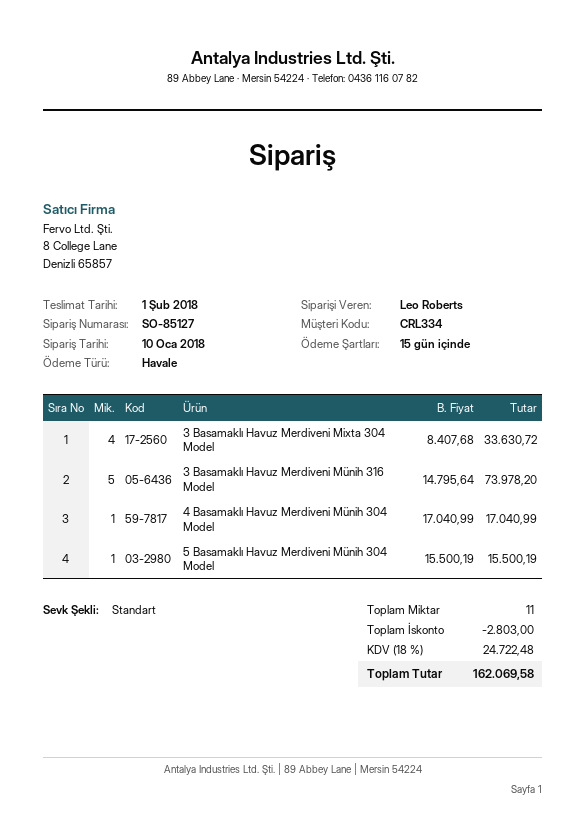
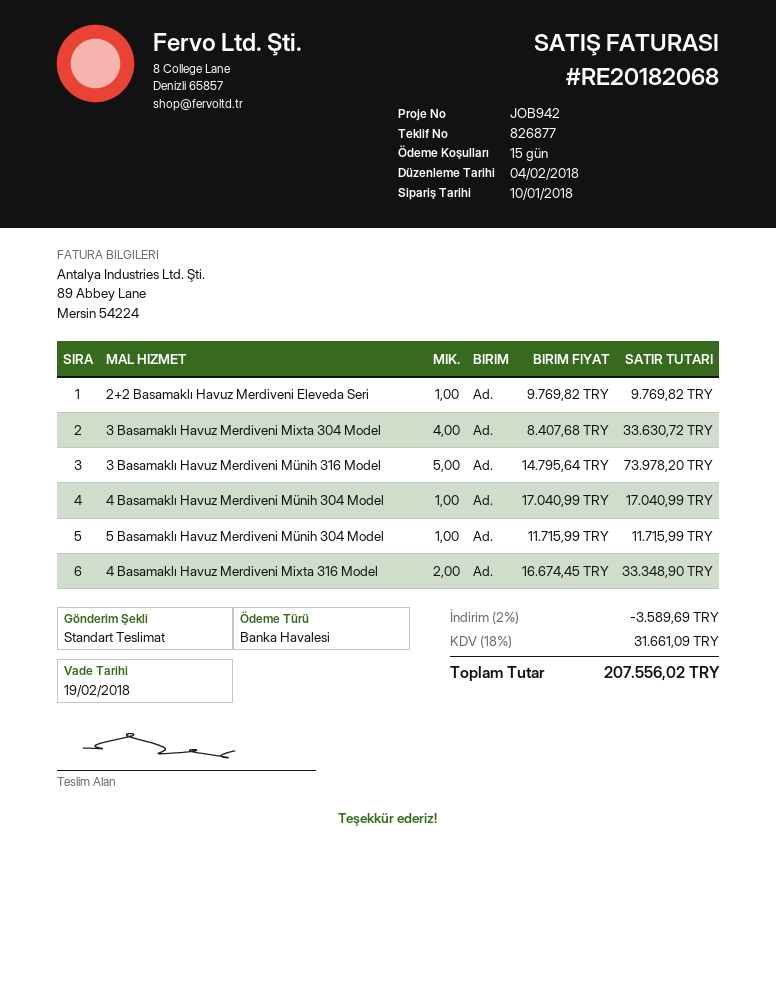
5 Basamaklı Havuz Merdiveni Münih 304 Model: 1 x 15500.19 = 15500.19 -> 1 x 11715.99 = 11715.99
2+2 Basamaklı Havuz Merdiveni Eleveda Seri: none -> 1 x 9769.82 = 9769.82
4 Basamaklı Havuz Merdiveni Mixta 316 Model: none -> 2 x 16674.45 = 33348.90
discount: 2803.00 -> 3589.69
tax: 18% = 24722.48 -> 18% = 31661.09
total: 162069.58 -> 207556.02

